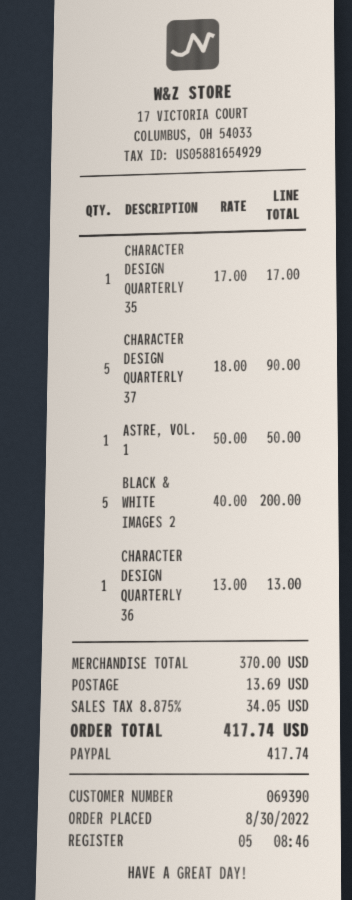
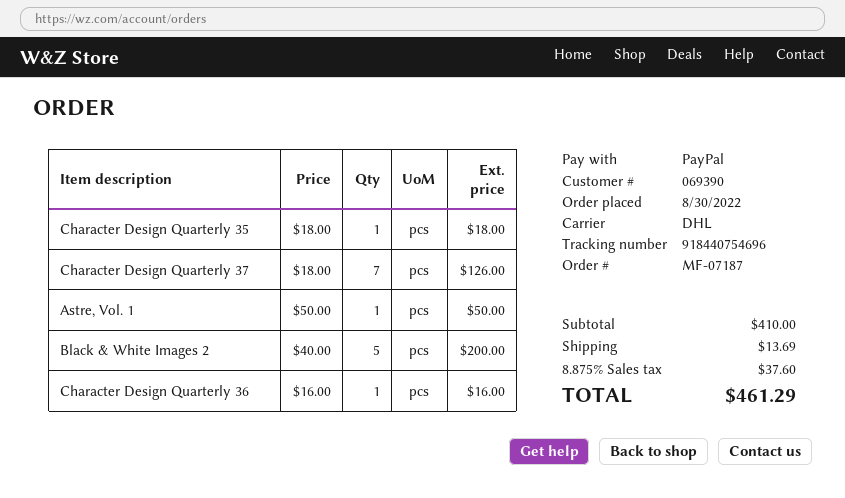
CHARACTER DESIGN QUARTERLY 35: 1 x 17.00 = 17.00 -> 1 x 18.00 = 18.00
CHARACTER DESIGN QUARTERLY 37: 5 x 18.00 = 90.00 -> 7 x 18.00 = 126.00
CHARACTER DESIGN QUARTERLY 36: 1 x 13.00 = 13.00 -> 1 x 16.00 = 16.00
subtotal: 370.00 -> 410.00
tax: 8.875% = 34.05 -> 8.875% = 37.60
total: 417.74 -> 461.29

